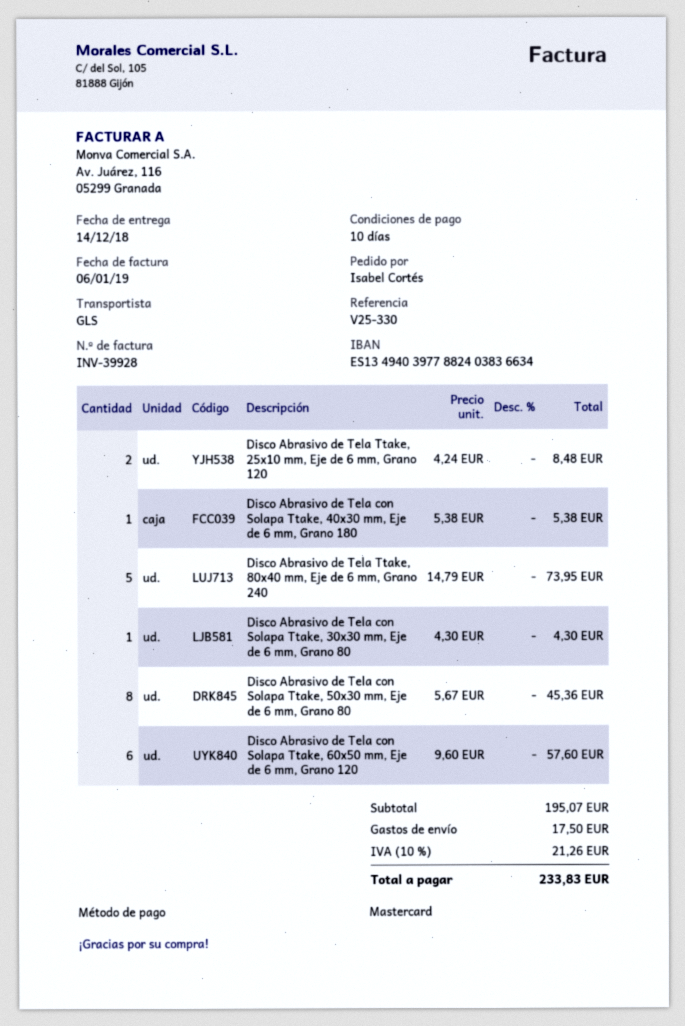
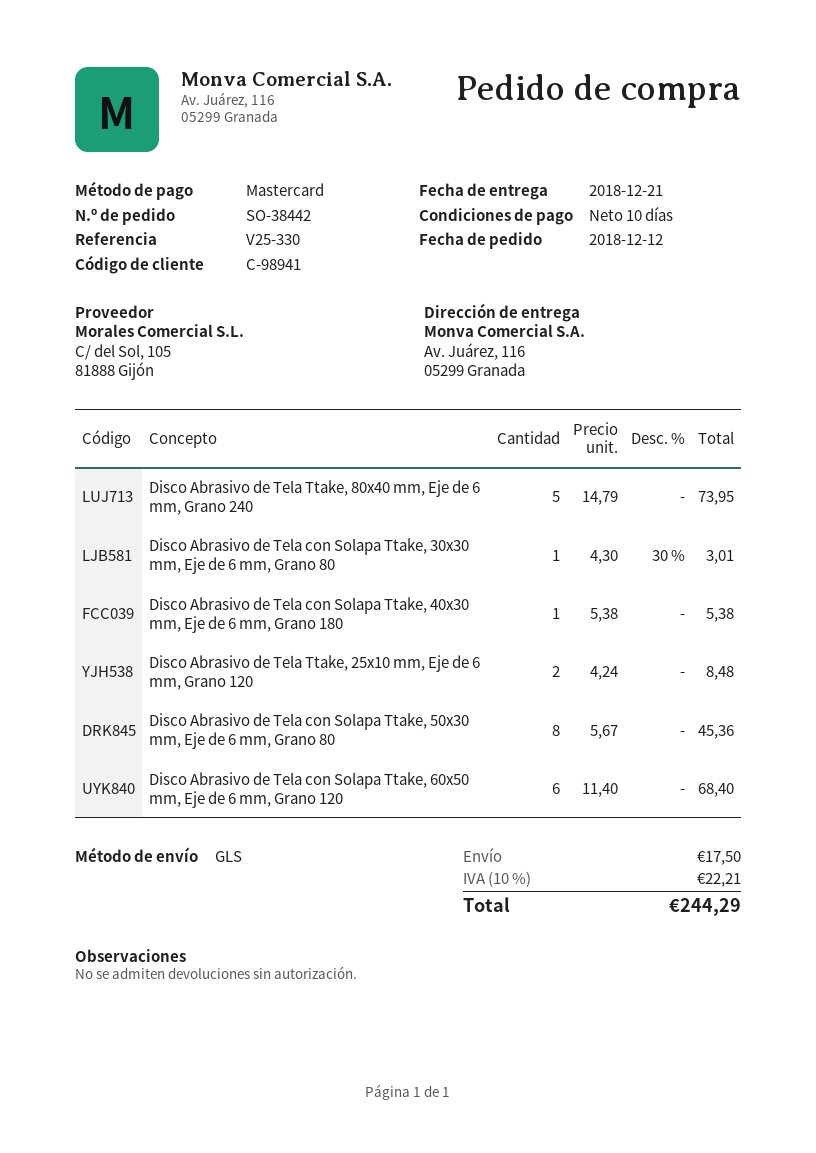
delivery date: 2018-12-14 -> 2018-12-21
Disco Abrasivo de Tela con Solapa Ttake, 30x30 mm, Eje de 6 mm, Grano 80: 1 x 4.30 = 4.30 -> 1 x 4.30 - 30% = 3.01
Disco Abrasivo de Tela con Solapa Ttake, 60x50 mm, Eje de 6 mm, Grano 120: 6 x 9.60 = 57.60 -> 6 x 11.40 = 68.40
tax: 10% = 21.26 -> 10% = 22.21
total: 233.83 -> 244.29

